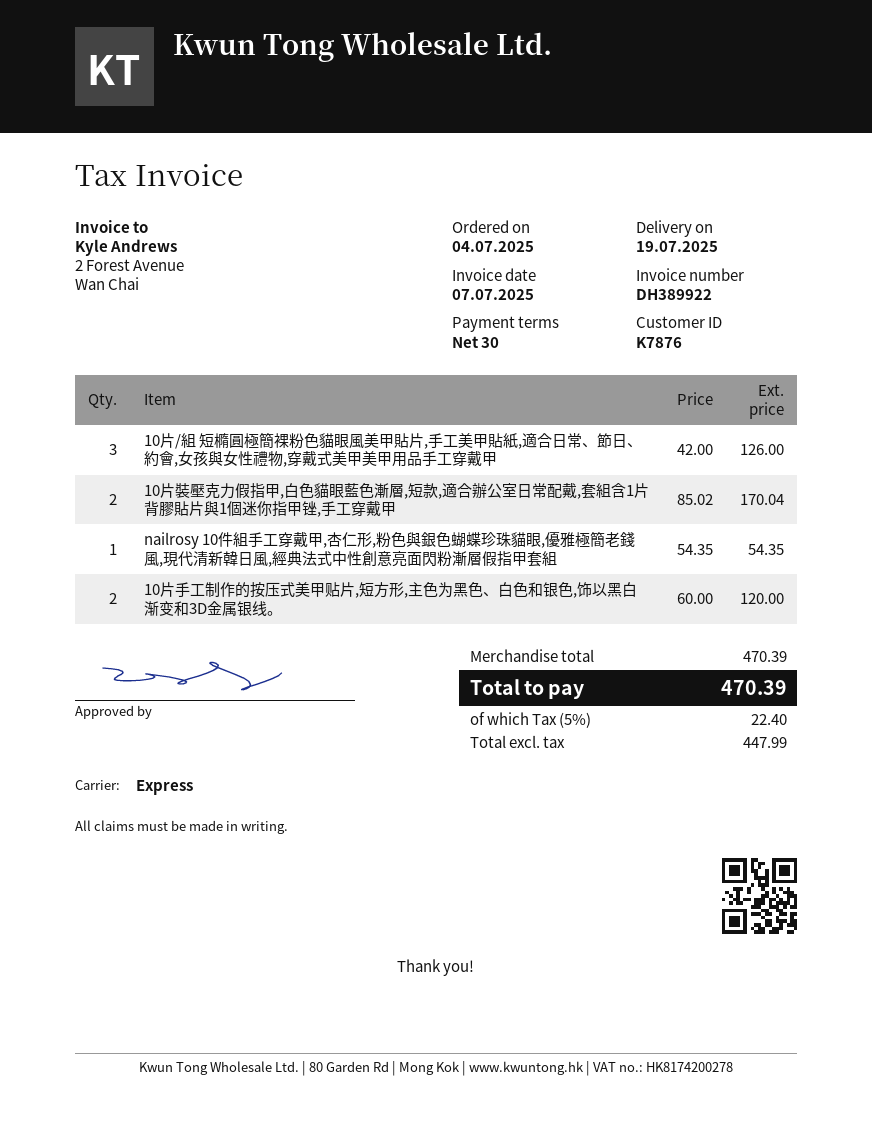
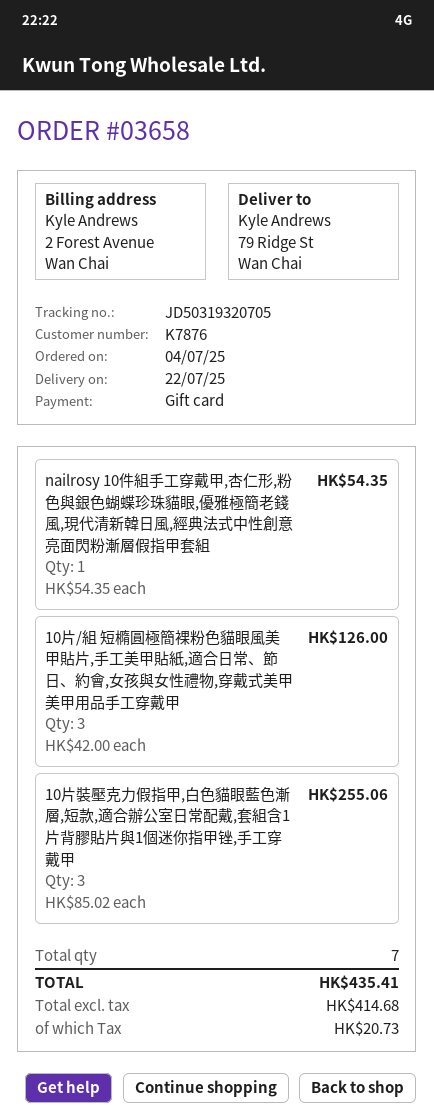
delivery date: 2025-07-19 -> 2025-07-22
10片裝壓克力假指甲,白色貓眼藍色漸層,短款,適合辦公室日常配戴,套組含1片背膠貼片與1個迷你指甲锉,手工穿戴甲: 2 x 85.02 = 170.04 -> 3 x 85.02 = 255.06
10片手工制作的按压式美甲贴片,短方形,主色为黑色、白色和银色,饰以黑白渐变和3D金属银线。: 2 x 60.00 = 120.00 -> none
net: 447.99 -> 414.68
tax: 22.40 -> 20.73
total: 470.39 -> 435.41

